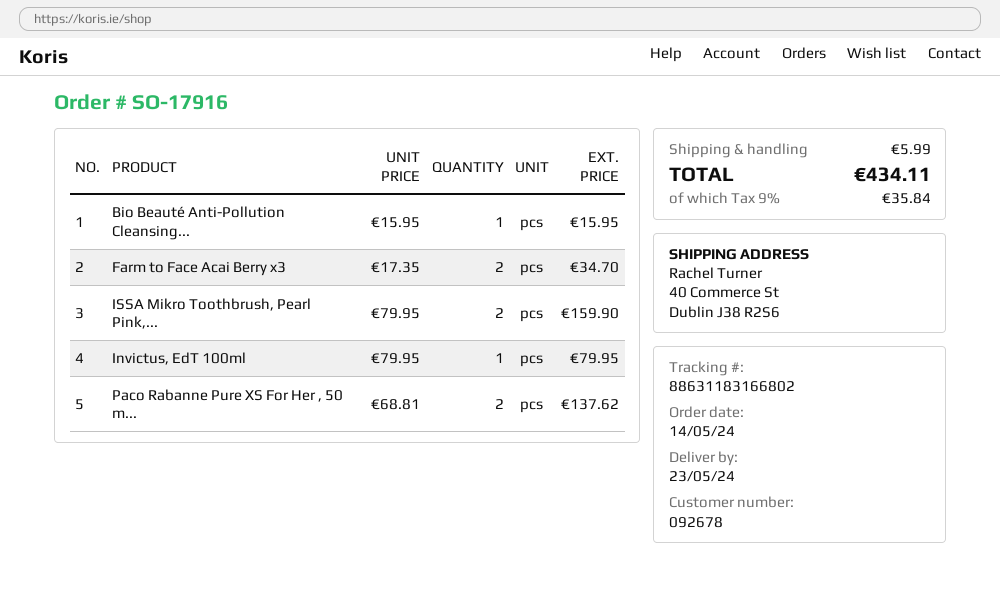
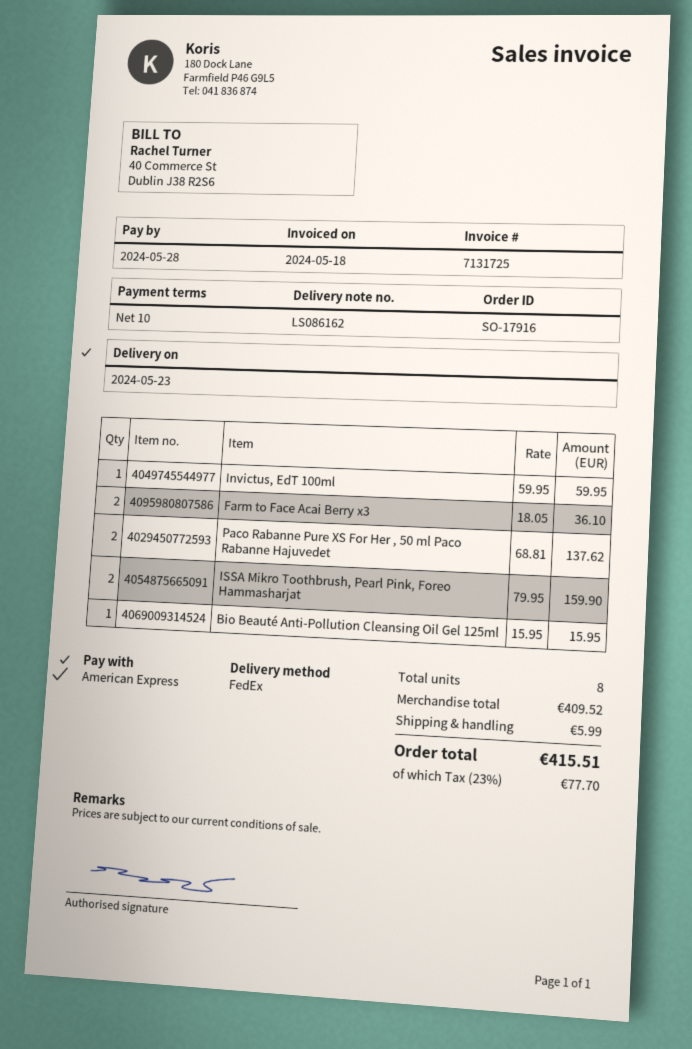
Farm to Face Acai Berry x3: 2 x 17.35 = 34.70 -> 2 x 18.05 = 36.10
Invictus, EdT 100ml: 1 x 79.95 = 79.95 -> 1 x 59.95 = 59.95
tax: 9% = 35.84 -> 23% = 77.70
total: 434.11 -> 415.51

